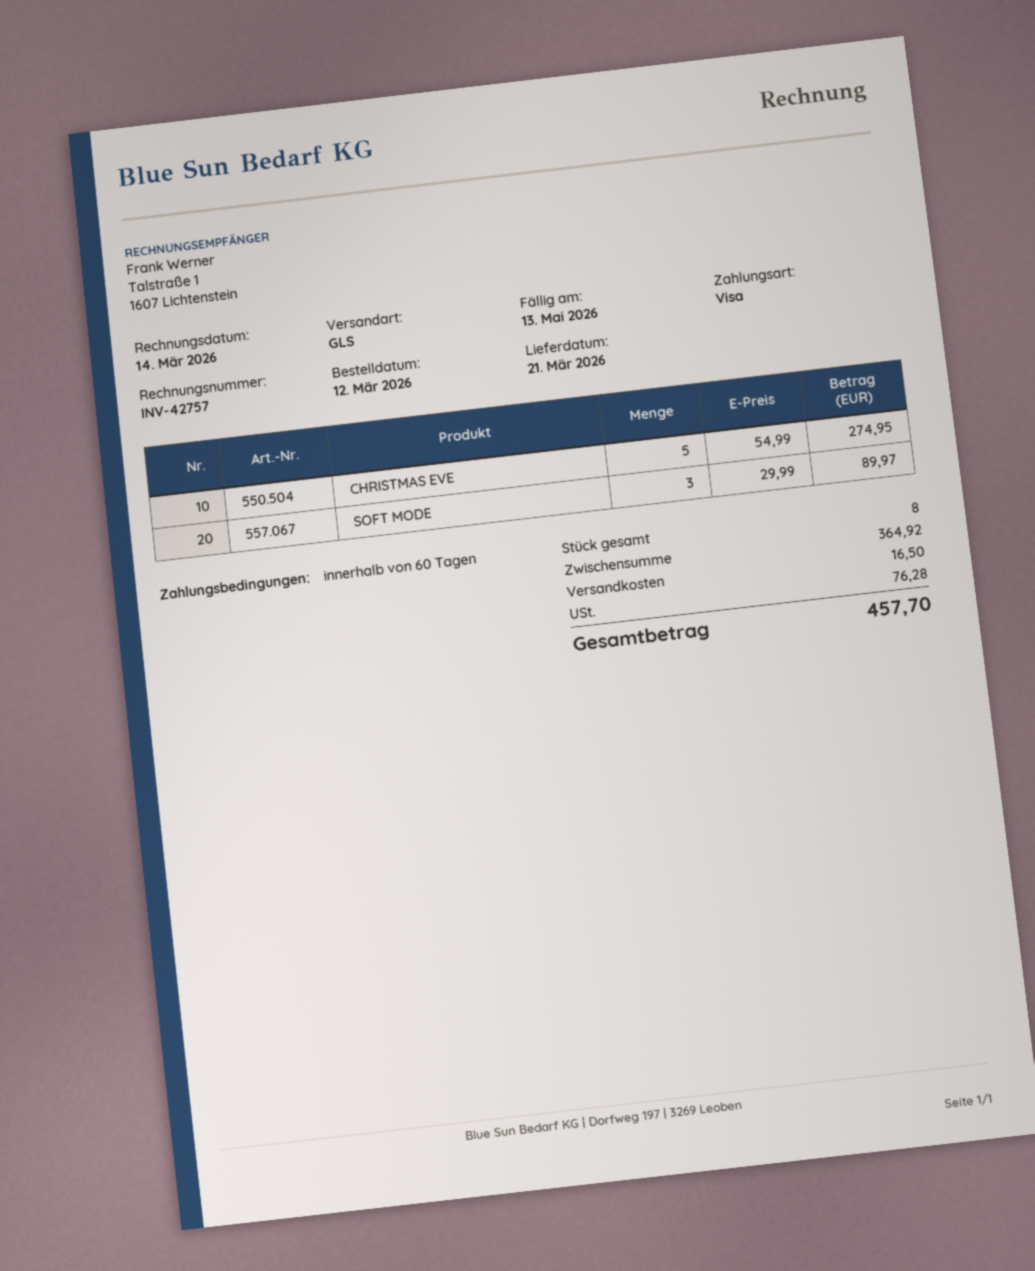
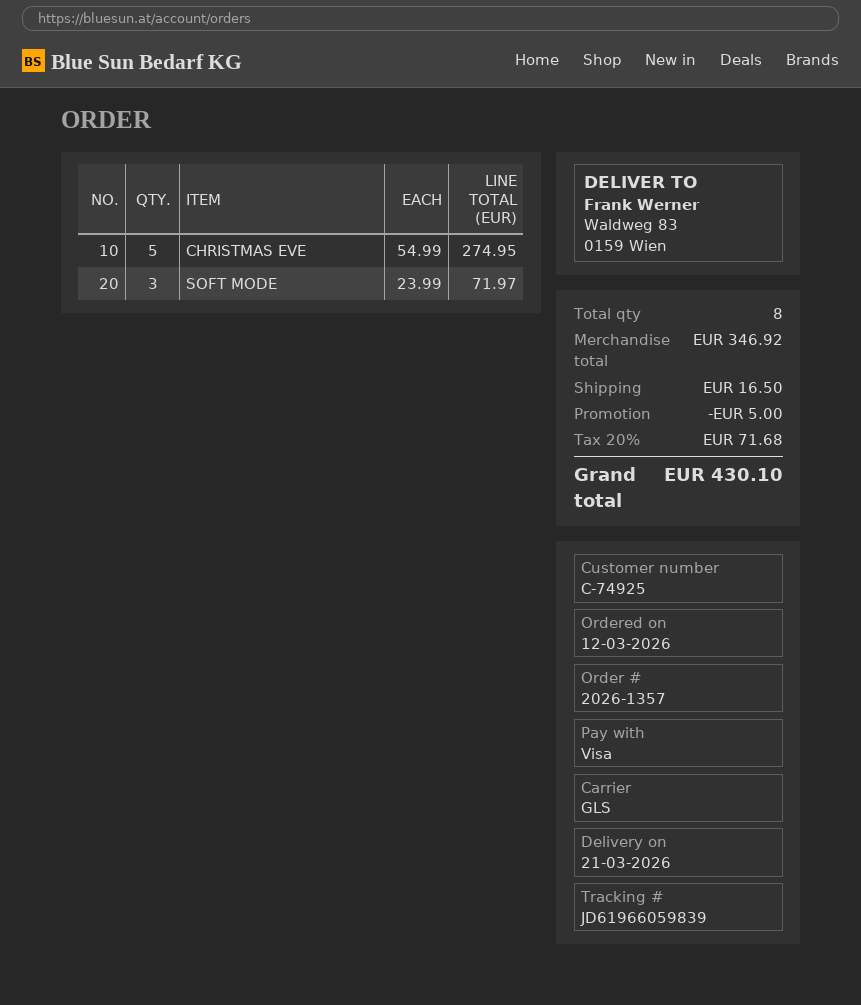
SOFT MODE: 3 x 29.99 = 89.97 -> 3 x 23.99 = 71.97
subtotal: 364.92 -> 346.92
discount: none -> 5.00
tax: 76.28 -> 71.68
total: 457.70 -> 430.10

